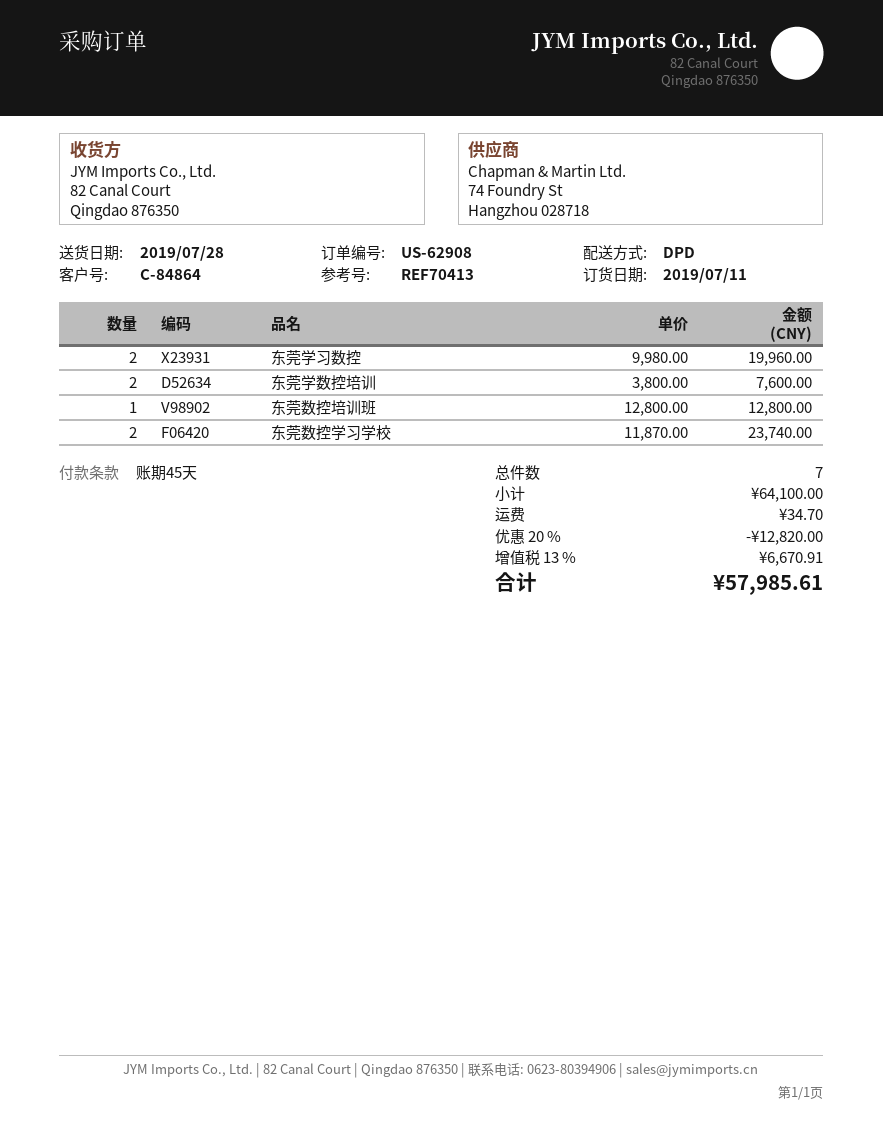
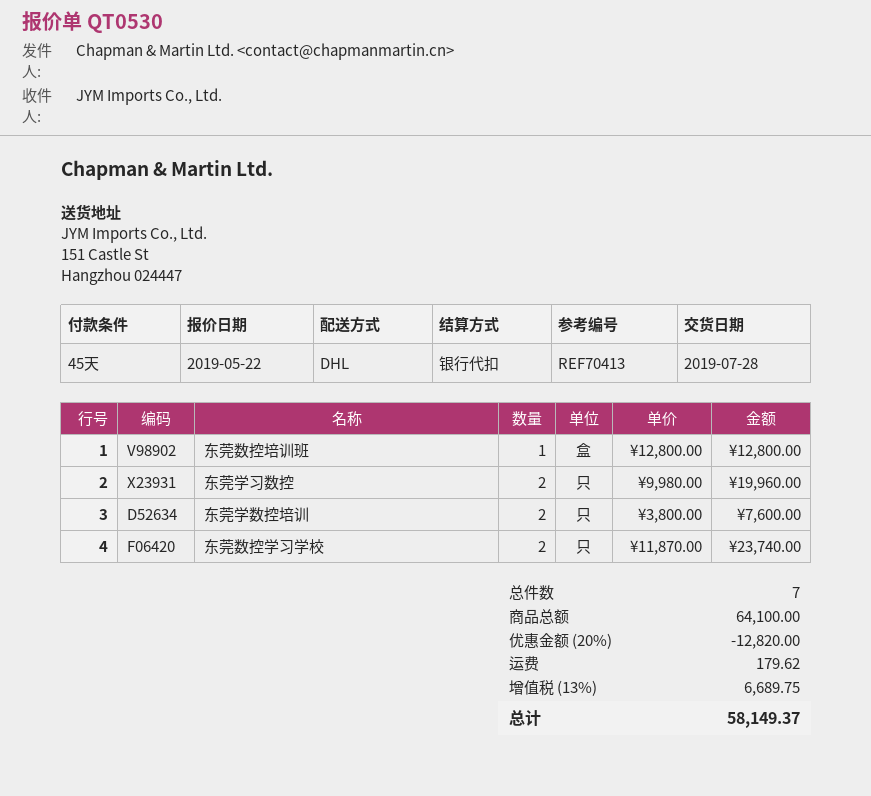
shipping method: DPD -> DHL
ship to: 82 Canal Court, Qingdao 876350 -> 151 Castle St, Hangzhou 024447
shipping: 34.70 -> 179.62
tax: 13% = 6670.91 -> 13% = 6689.75
total: 57985.61 -> 58149.37

